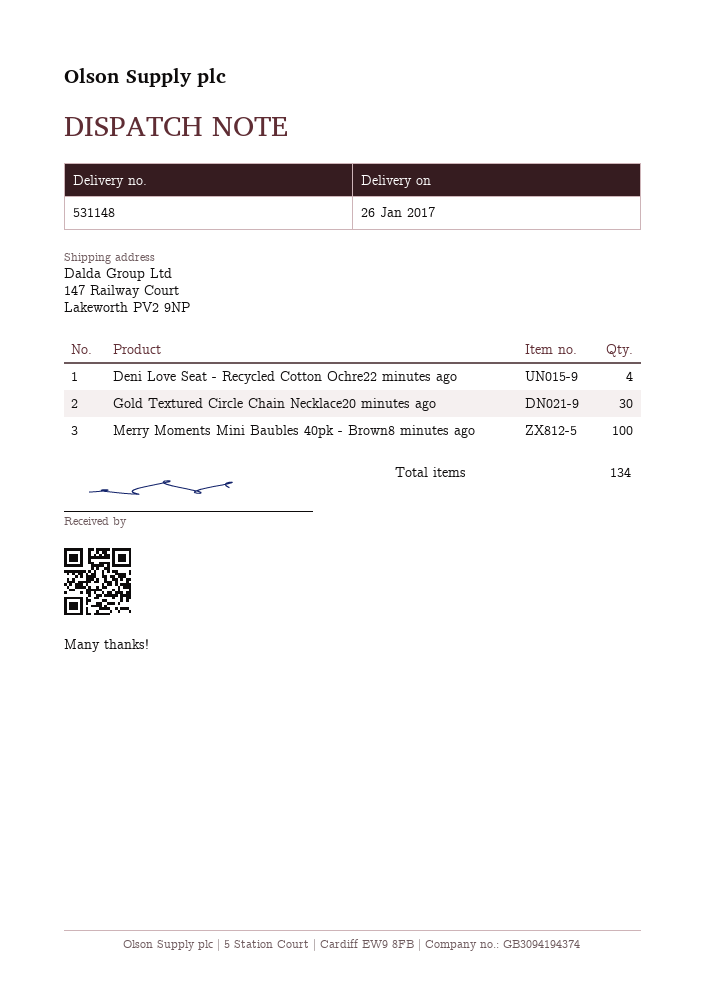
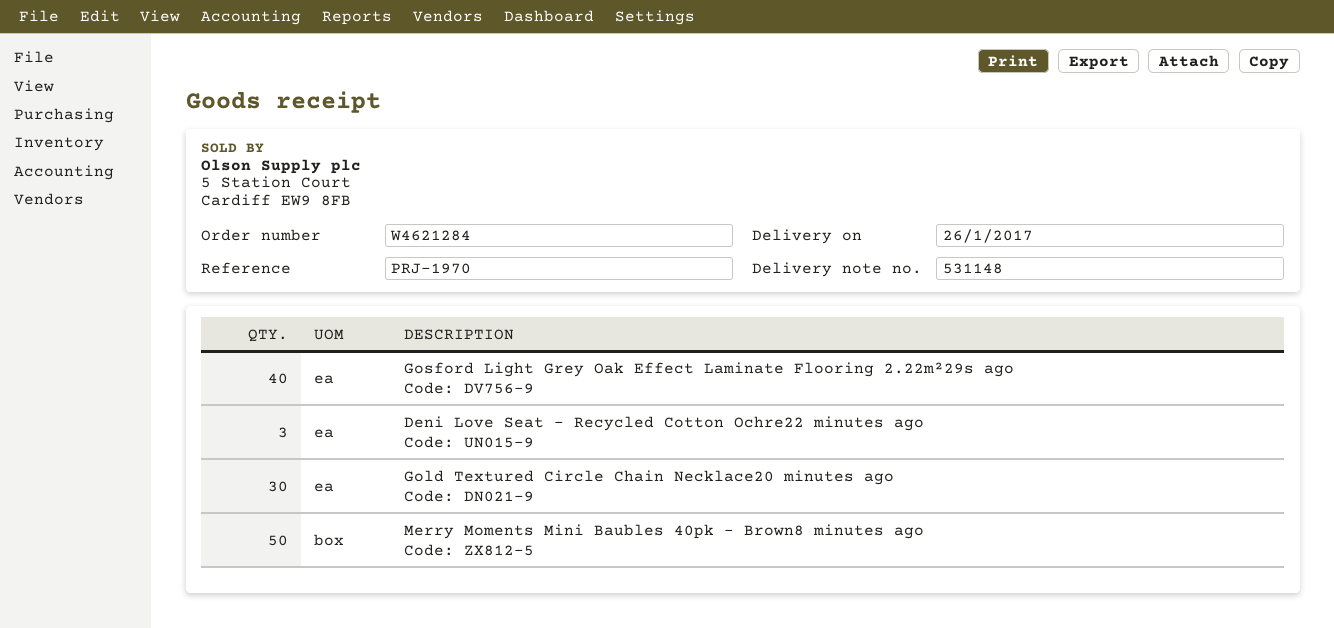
Deni Love Seat - Recycled Cotton Ochre22 minutes ago: 4 -> 3
Merry Moments Mini Baubles 40pk - Brown8 minutes ago: 100 -> 50
Gosford Light Grey Oak Effect Laminate Flooring 2.22m²29s ago: none -> 40

